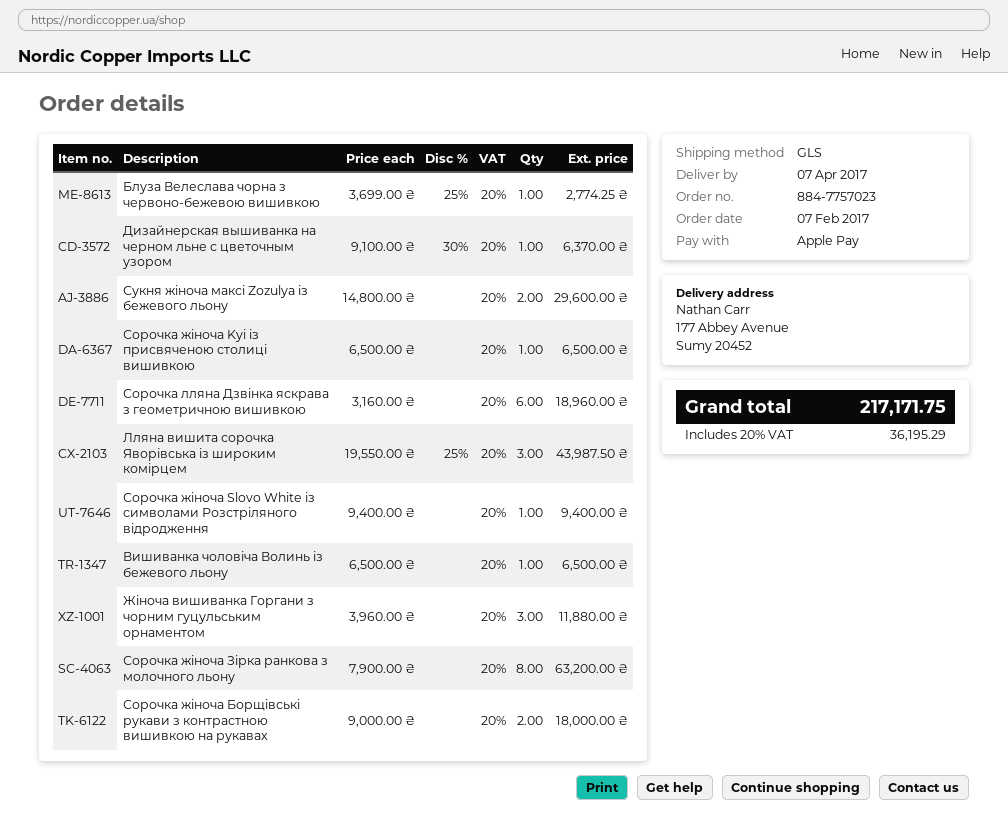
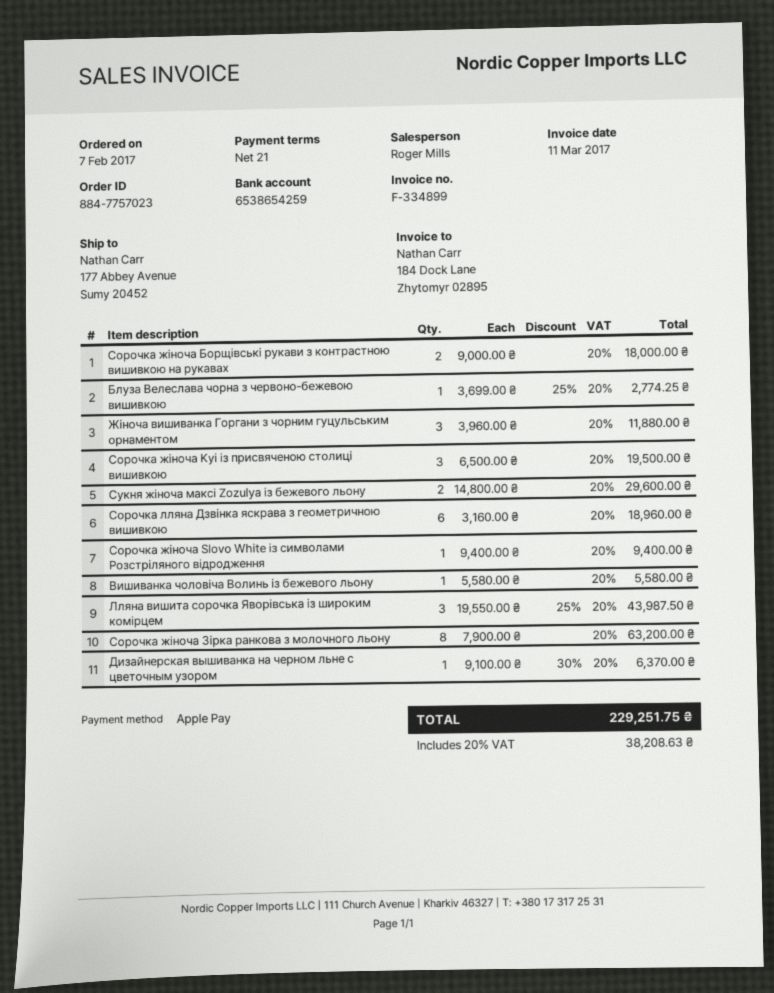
Сорочка жіноча Kyi із присвяченою столиці вишивкою: 1 x 6500.00 = 6500.00 -> 3 x 6500.00 = 19500.00
Вишиванка чоловіча Волинь із бежевого льону: 1 x 6500.00 = 6500.00 -> 1 x 5580.00 = 5580.00
tax: 20% = 36195.29 -> 20% = 38208.63
total: 217171.75 -> 229251.75

